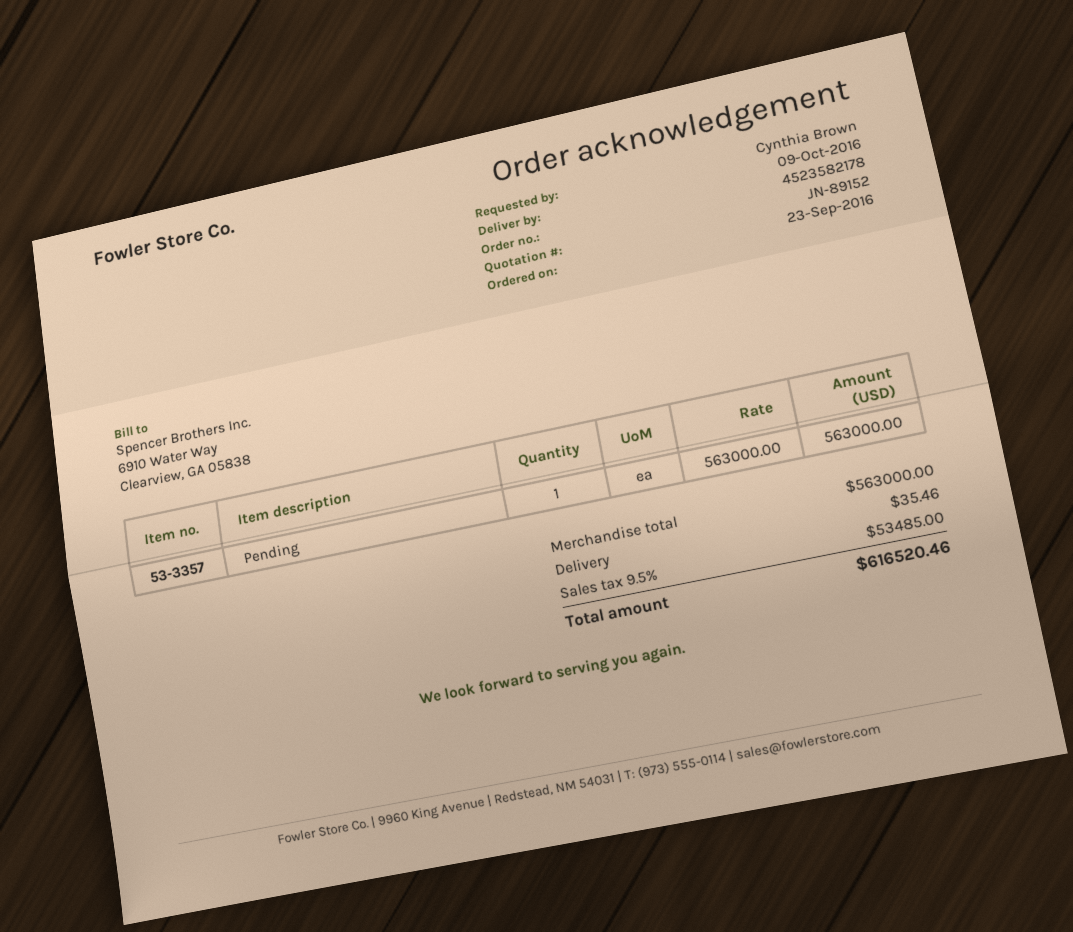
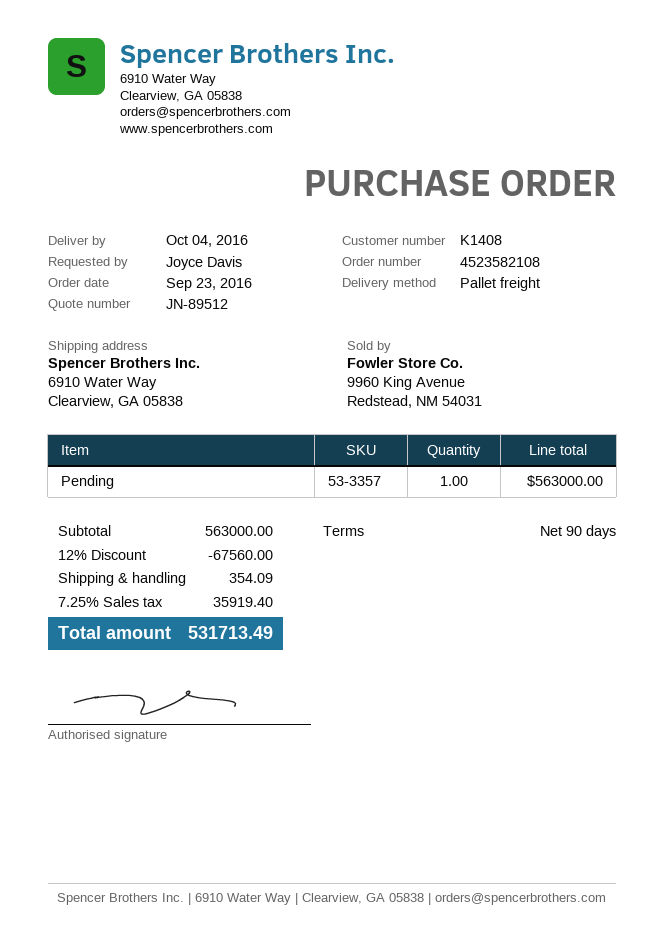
quote number: JN-89152 -> JN-89512
order number: 4523582178 -> 4523582108
delivery date: 2016-10-09 -> 2016-10-04
ordered by: Cynthia Brown -> Joyce Davis
discount: none -> 12% = 67560.00
shipping: 35.46 -> 354.09
tax: 9.5% = 53485.00 -> 7.25% = 35919.40
total: 616520.46 -> 531713.49

